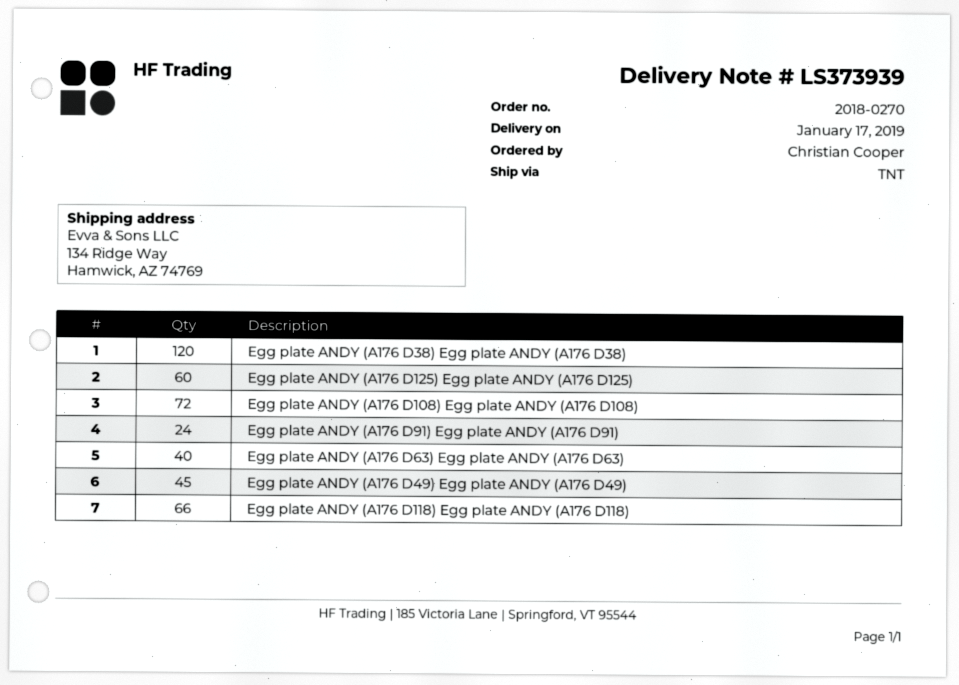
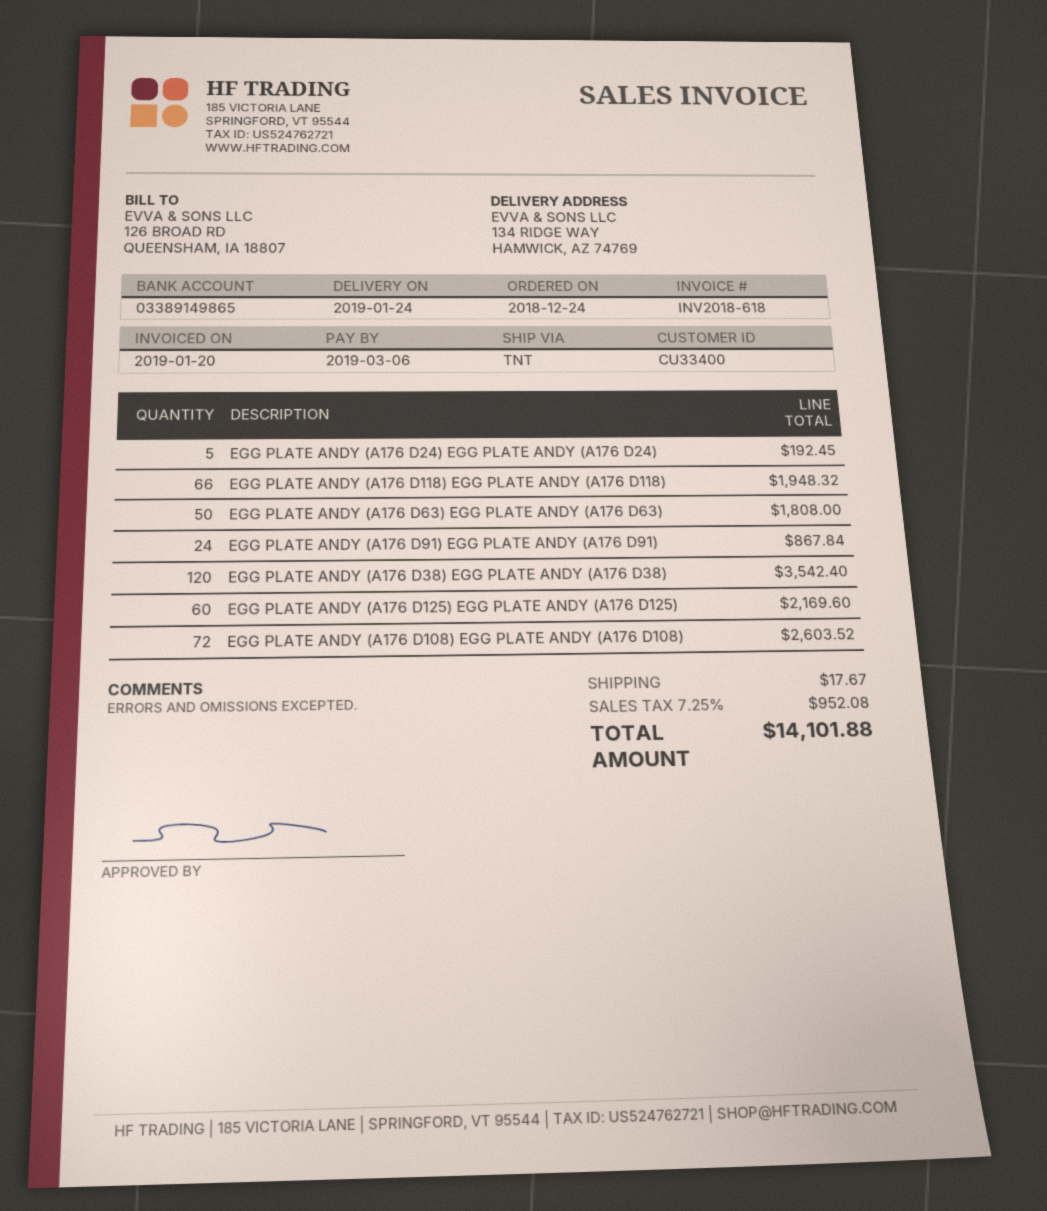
delivery date: 2019-01-17 -> 2019-01-24
Egg plate ANDY (A176 D63) Egg plate ANDY (A176 D63): 40 -> 50
Egg plate ANDY (A176 D49) Egg plate ANDY (A176 D49): 45 -> none
EGG PLATE ANDY (A176 D24) EGG PLATE ANDY (A176 D24): none -> 5

